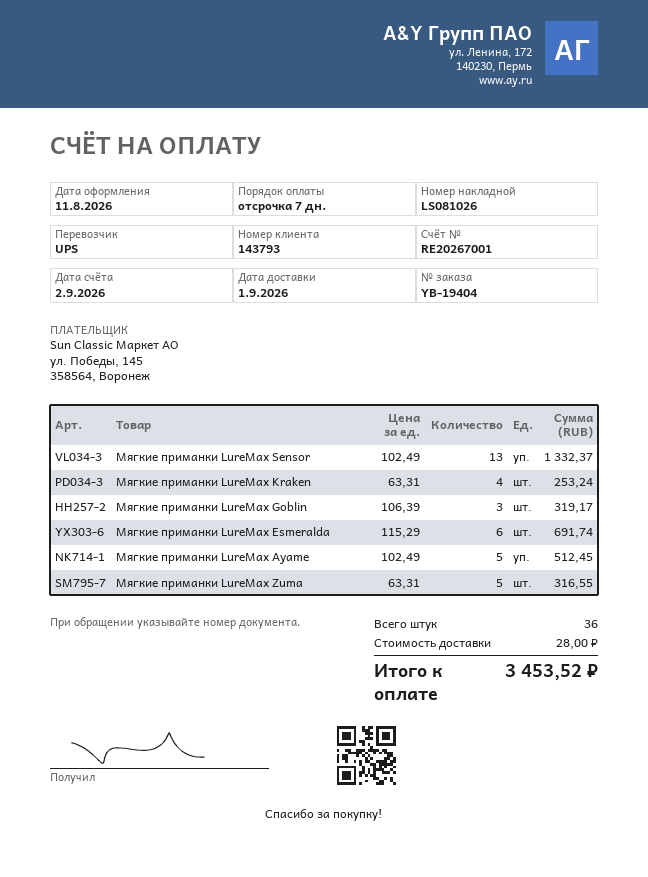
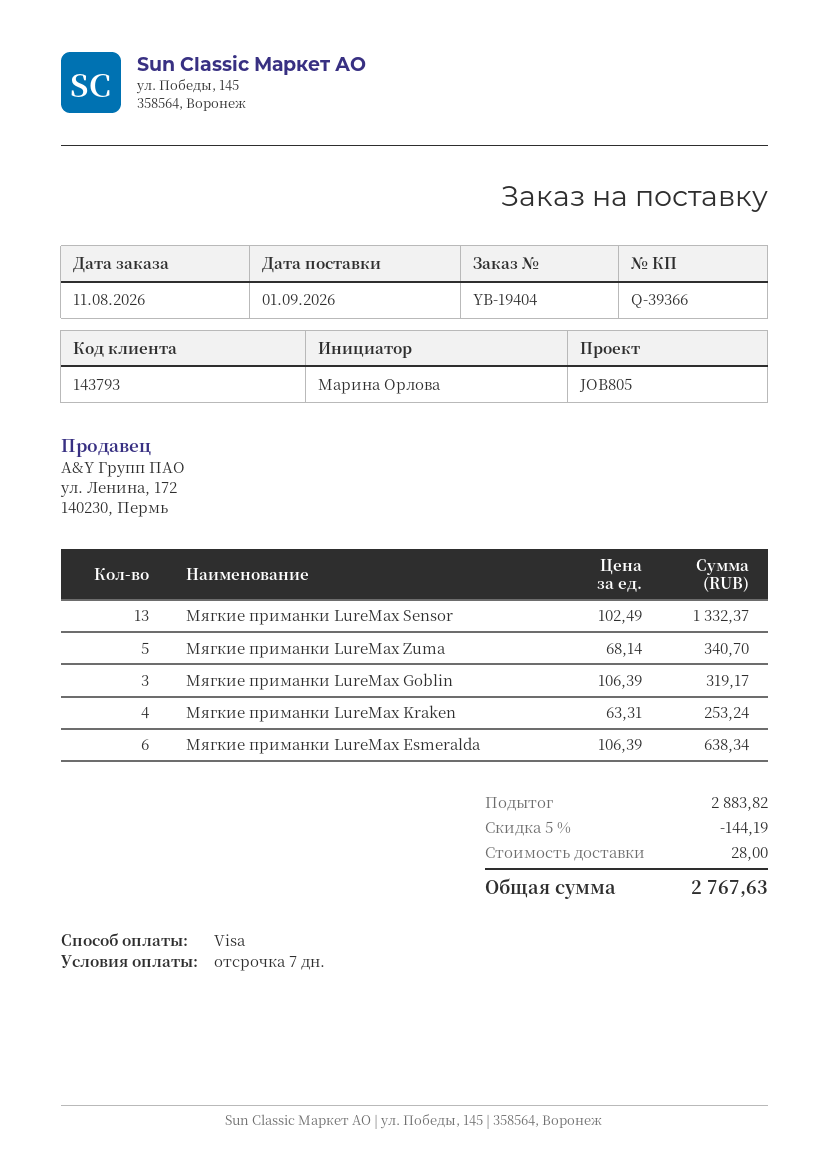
Мягкие приманки LureMax Esmeralda: 6 x 115.29 = 691.74 -> 6 x 106.39 = 638.34
Мягкие приманки LureMax Ayame: 5 x 102.49 = 512.45 -> none
Мягкие приманки LureMax Zuma: 5 x 63.31 = 316.55 -> 5 x 68.14 = 340.70
discount: none -> 5% = 144.19
total: 3453.52 -> 2767.63

